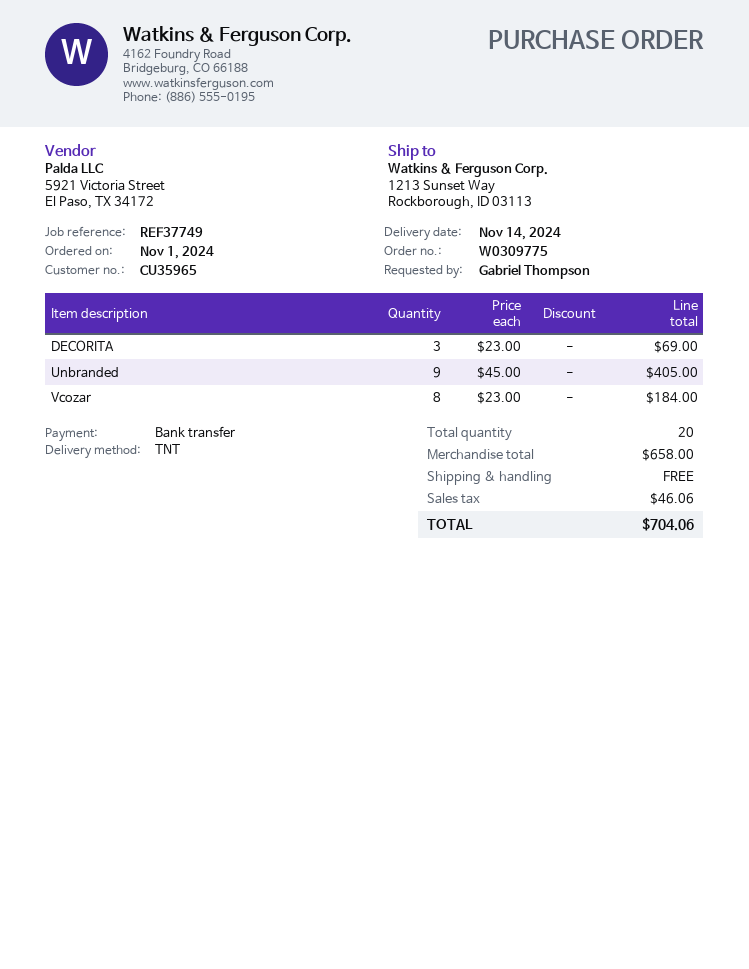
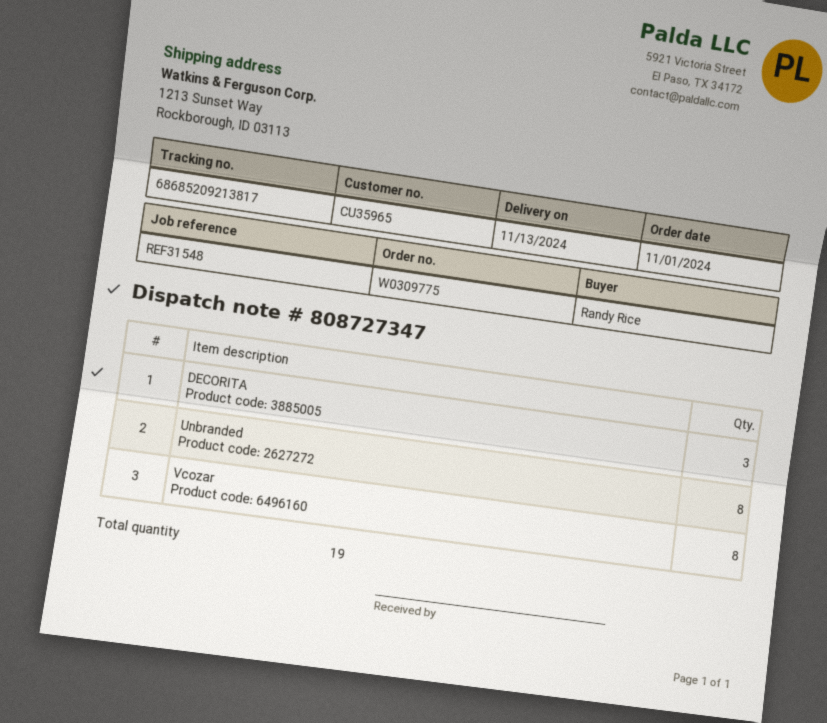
delivery date: 2024-11-14 -> 2024-11-13
reference: REF37749 -> REF31548
ordered by: Gabriel Thompson -> Randy Rice
Unbranded: 9 -> 8
total quantity: 20 -> 19

